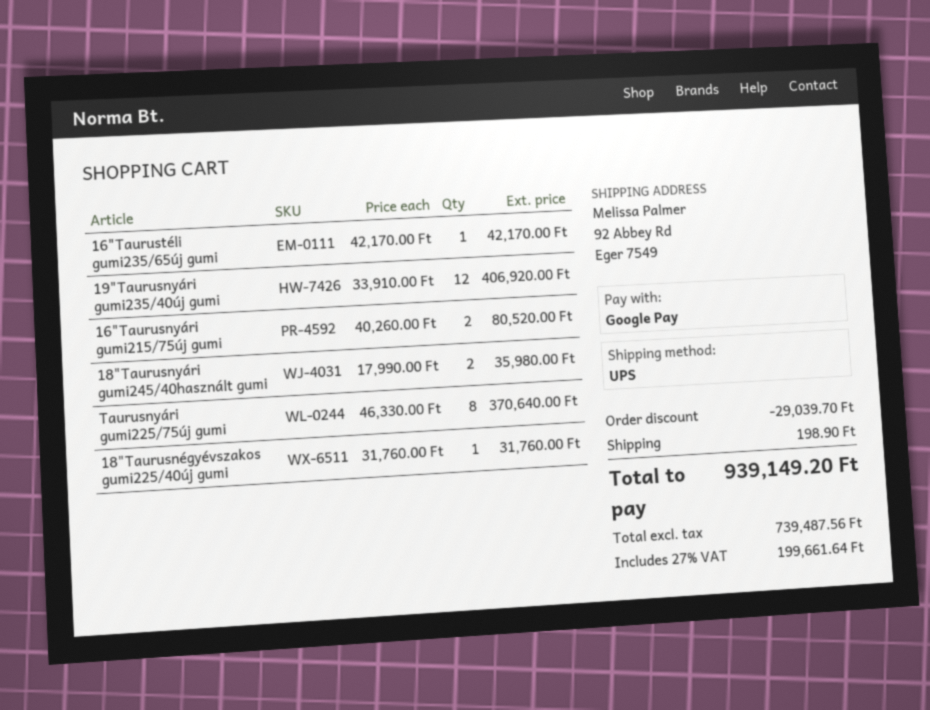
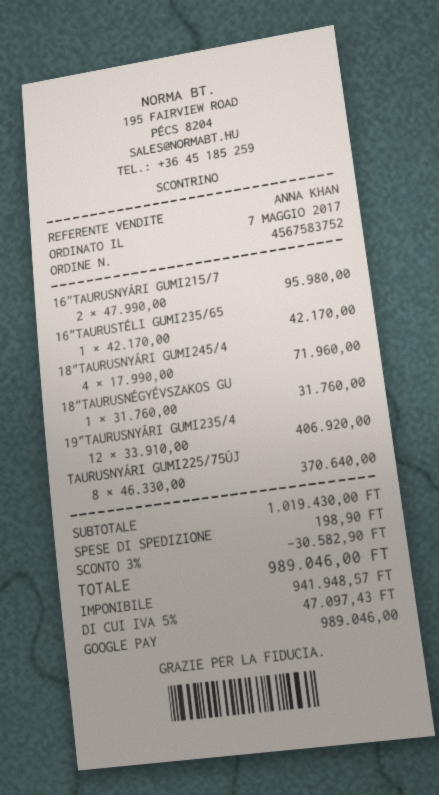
16"Taurusnyári gumi215/75új gumi: 2 x 40260.00 = 80520.00 -> 2 x 47990.00 = 95980.00
18"Taurusnyári gumi245/40használt gumi: 2 x 17990.00 = 35980.00 -> 4 x 17990.00 = 71960.00
discount: 29039.70 -> 30582.90
net: 739487.56 -> 941948.57
tax: 27% = 199661.64 -> 5% = 47097.43
total: 939149.20 -> 989046.00

